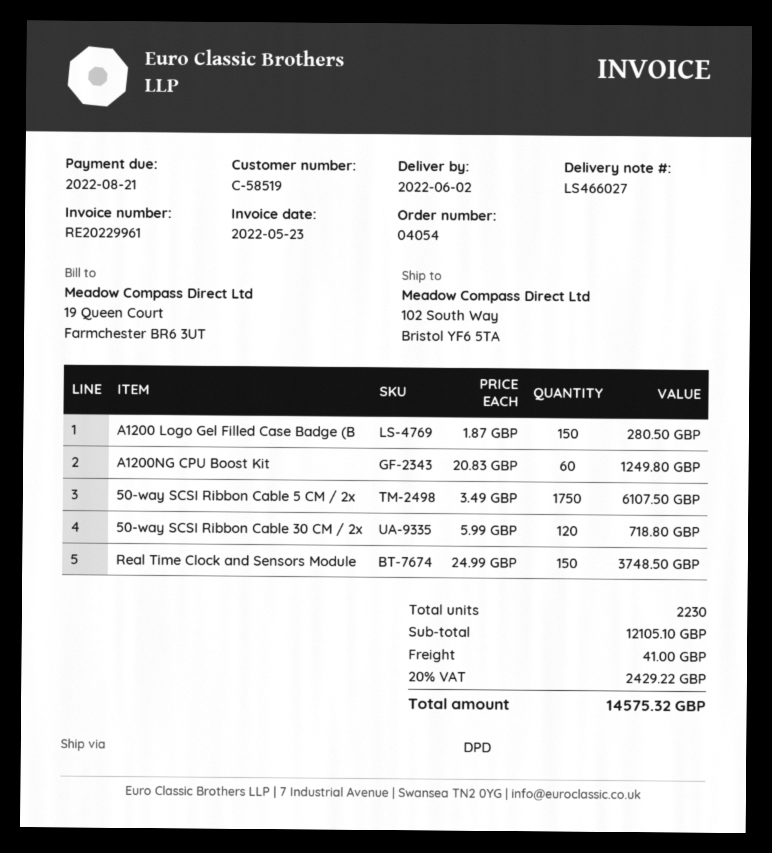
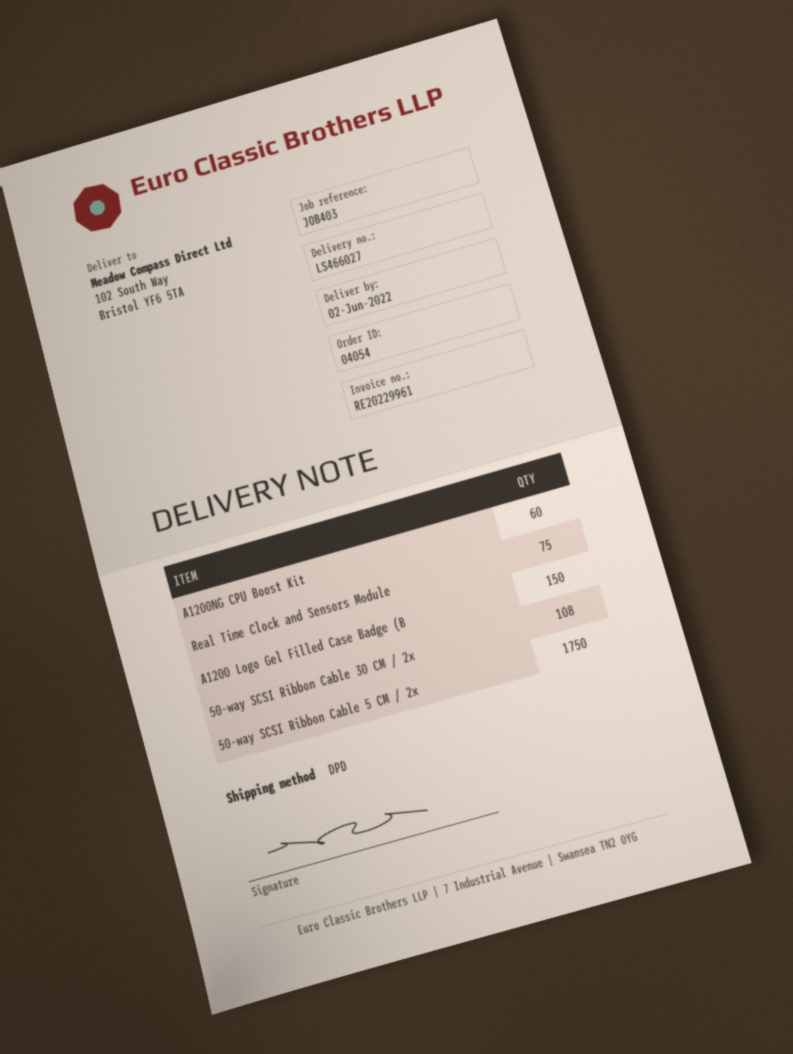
50-way SCSI Ribbon Cable 30 CM / 2x: 120 -> 108
Real Time Clock and Sensors Module: 150 -> 75

